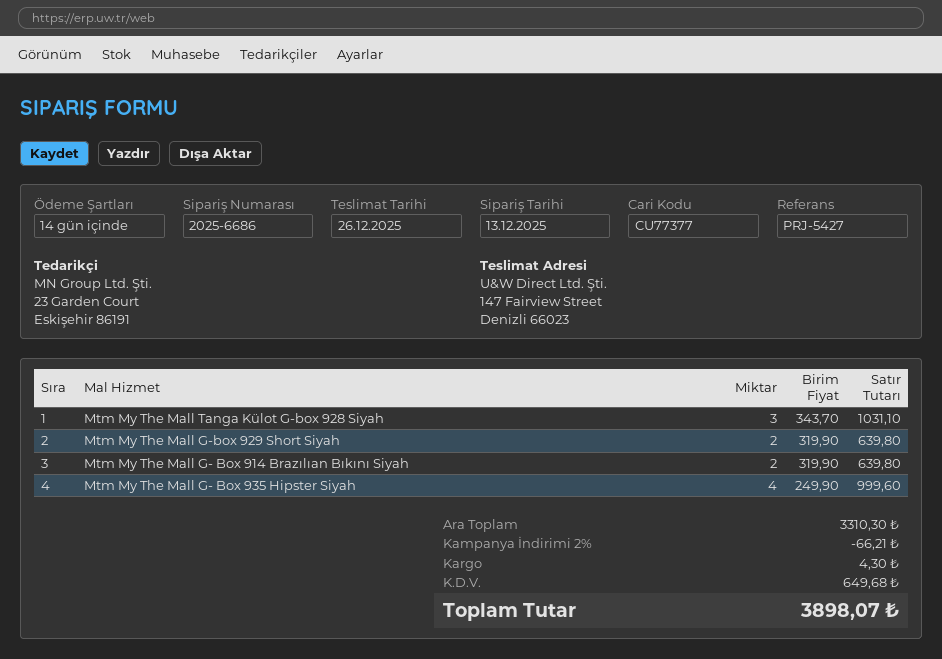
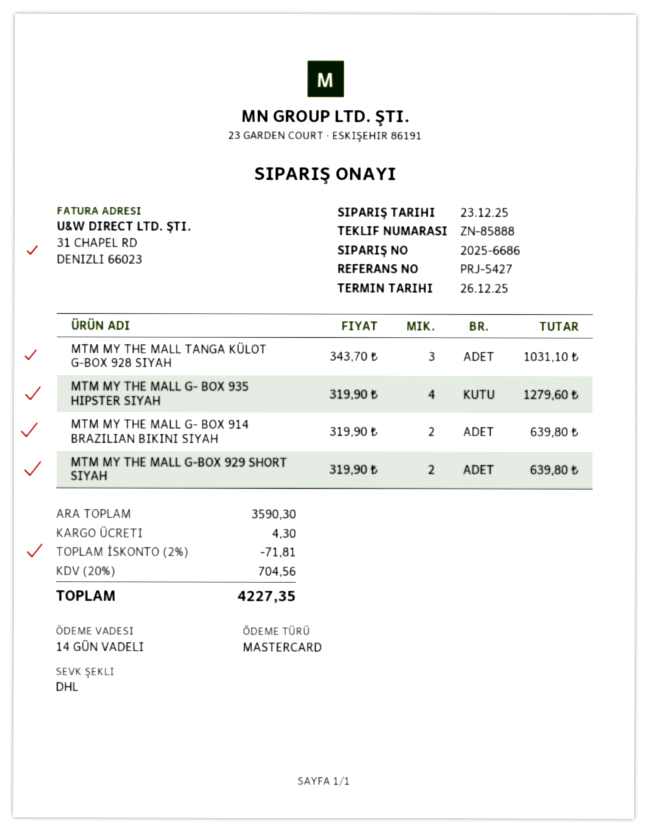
order date: 2025-12-13 -> 2025-12-23
Mtm My The Mall G- Box 935 Hipster Siyah: 4 x 249.90 = 999.60 -> 4 x 319.90 = 1279.60
subtotal: 3310.30 -> 3590.30
discount: 2% = 66.21 -> 2% = 71.81
tax: 649.68 -> 704.56
total: 3898.07 -> 4227.35

